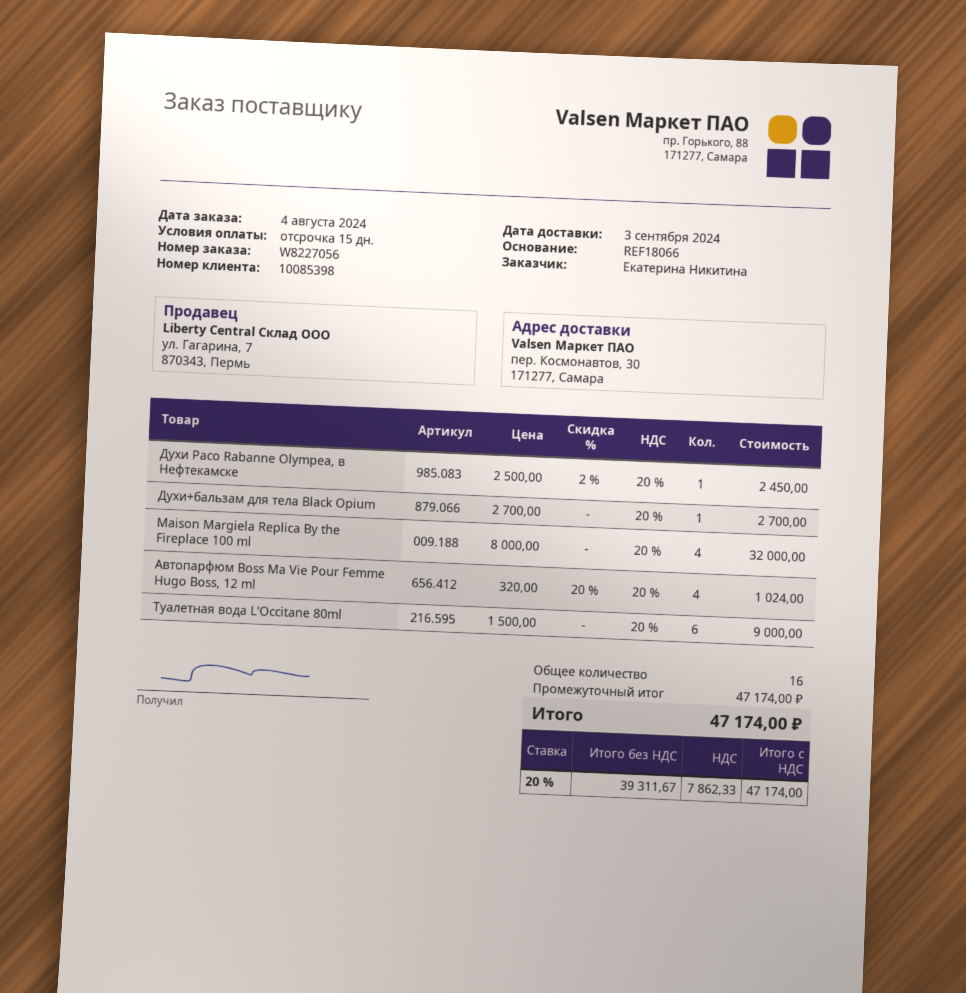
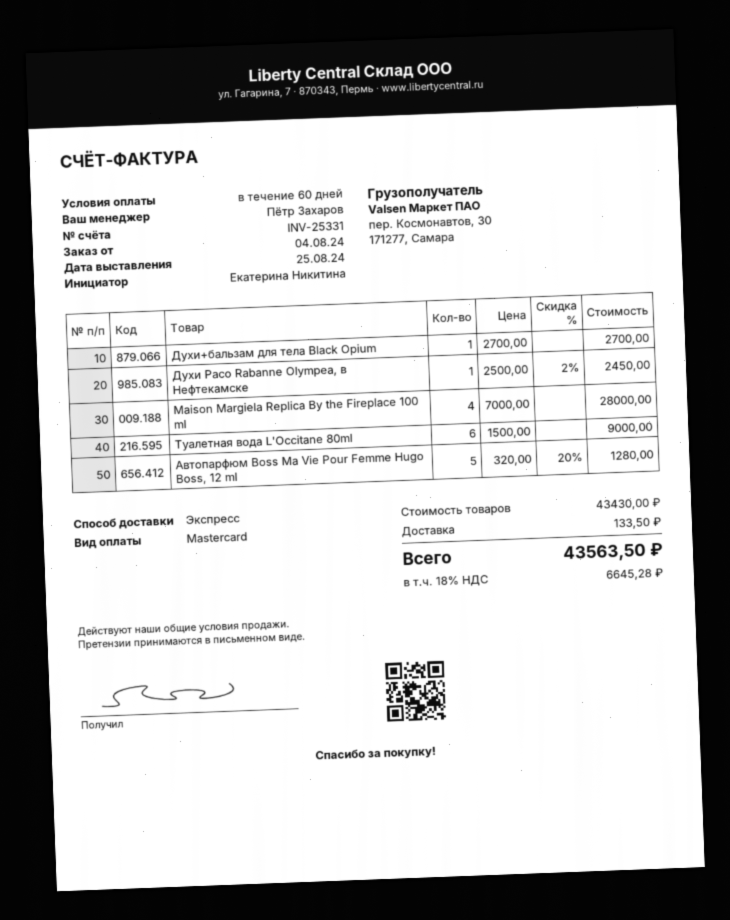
payment terms: 15 days -> 60 days
Maison Margiela Replica By the Fireplace 100 ml: 4 x 8000.00 = 32000.00 -> 4 x 7000.00 = 28000.00
Автопарфюм Boss Ma Vie Pour Femme Hugo Boss, 12 ml: 4 x 320.00 - 20% = 1024.00 -> 5 x 320.00 - 20% = 1280.00
subtotal: 47174.00 -> 43430.00
shipping: none -> 133.50
tax: 20% = 7862.33 -> 18% = 6645.28
total: 47174.00 -> 43563.50

